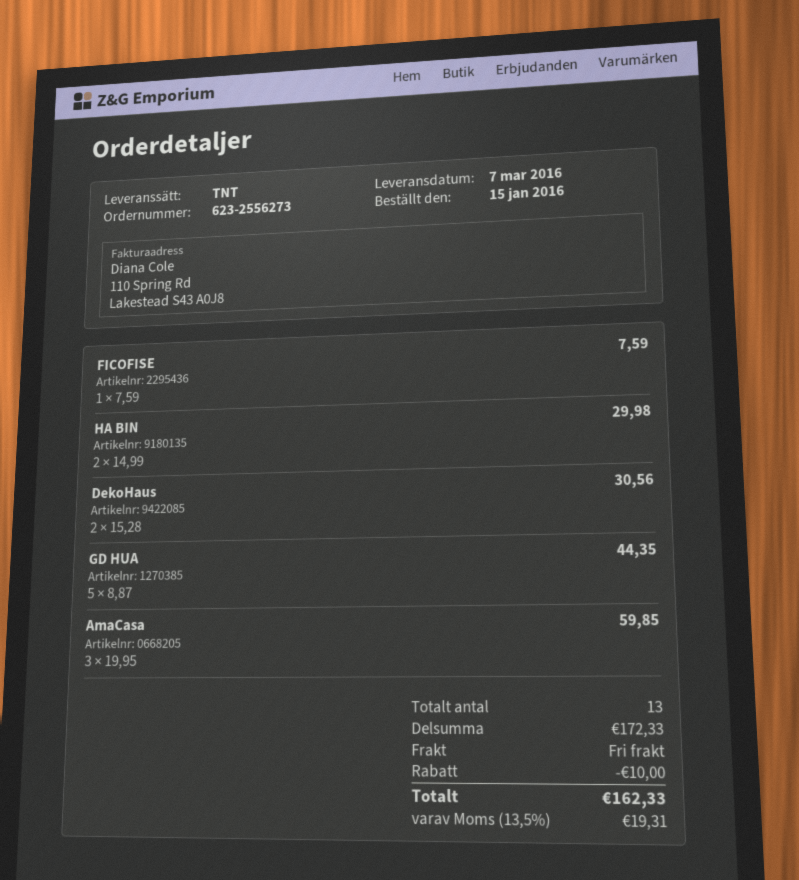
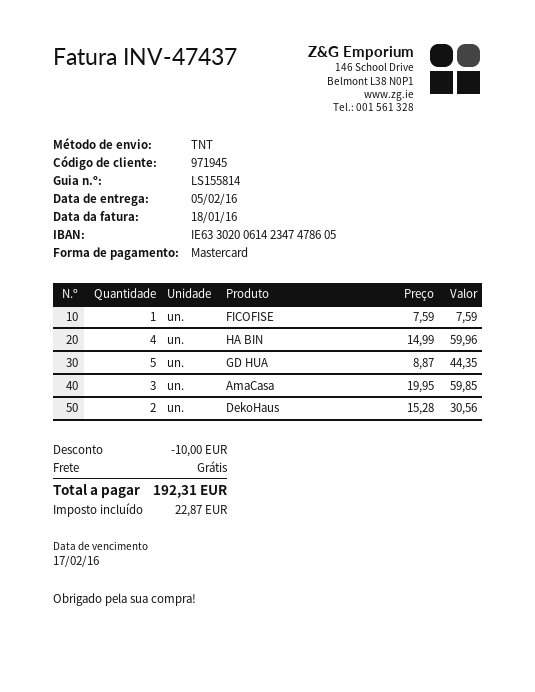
delivery date: 2016-03-07 -> 2016-02-05
HA BIN: 2 x 14.99 = 29.98 -> 4 x 14.99 = 59.96
tax: 19.31 -> 22.87
total: 162.33 -> 192.31

